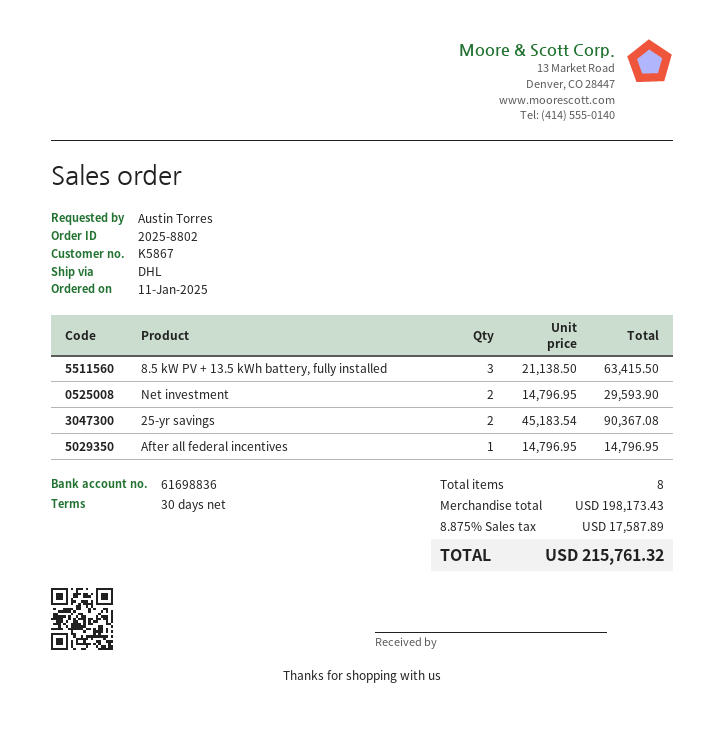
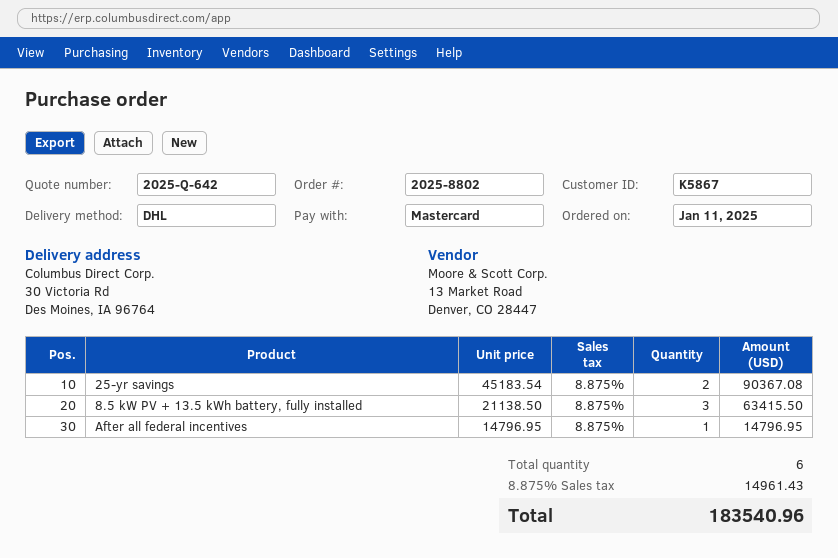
Net investment: 2 x 14796.95 = 29593.90 -> none
total quantity: 8 -> 6
tax: 8.875% = 17587.89 -> 8.875% = 14961.43
total: 215761.32 -> 183540.96

